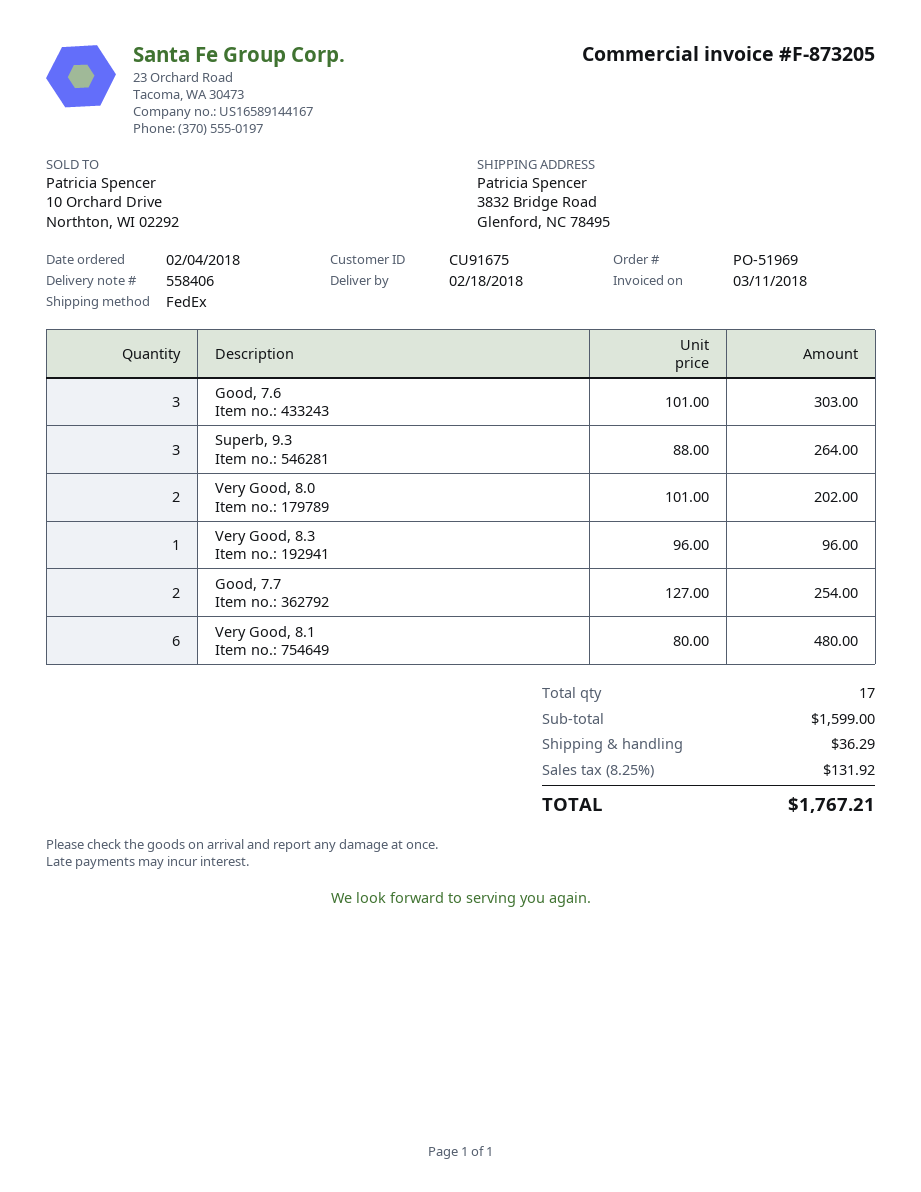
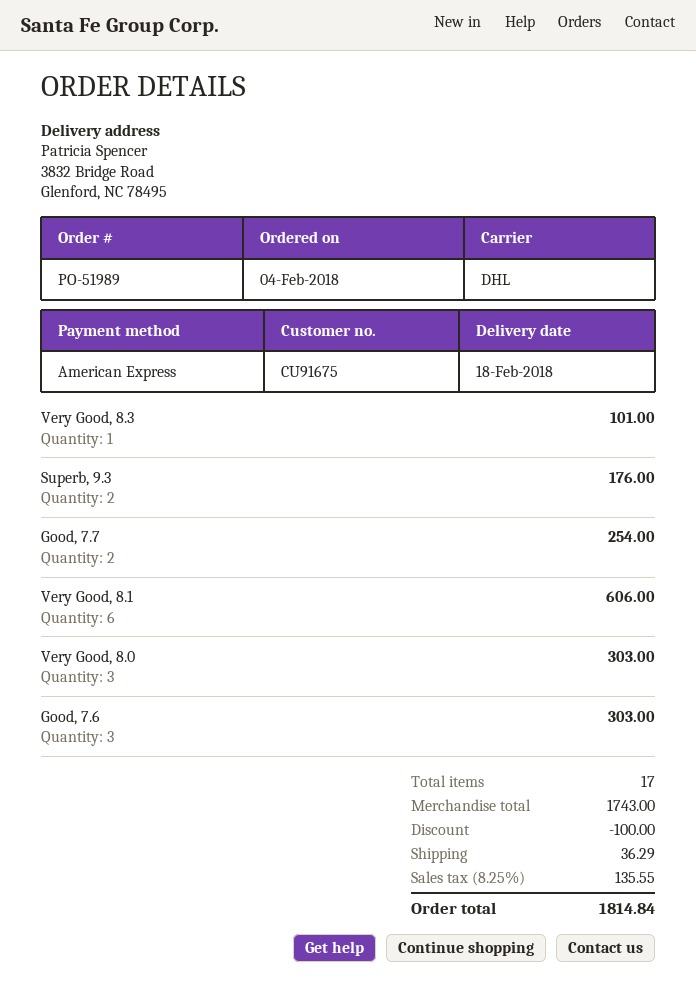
order number: PO-51969 -> PO-51989
shipping method: FedEx -> DHL
Superb, 9.3: 3 for 264.00 -> 2 for 176.00
Very Good, 8.0: 2 for 202.00 -> 3 for 303.00
Very Good, 8.3: 1 for 96.00 -> 1 for 101.00
Very Good, 8.1: 6 for 480.00 -> 6 for 606.00
subtotal: 1599.00 -> 1743.00
discount: none -> 100.00
tax: 8.25% = 131.92 -> 8.25% = 135.55
total: 1767.21 -> 1814.84

